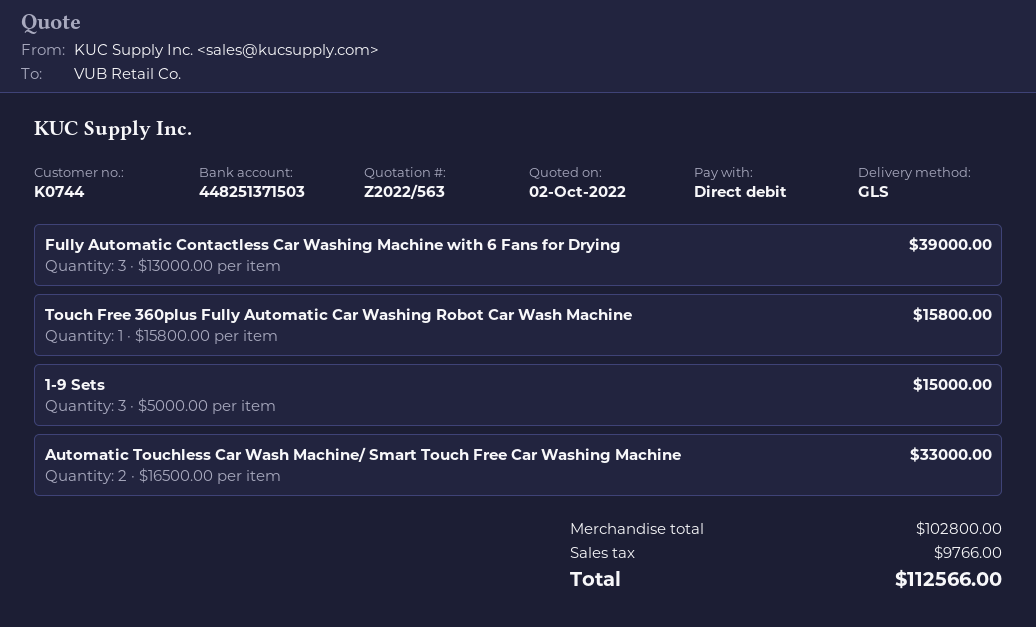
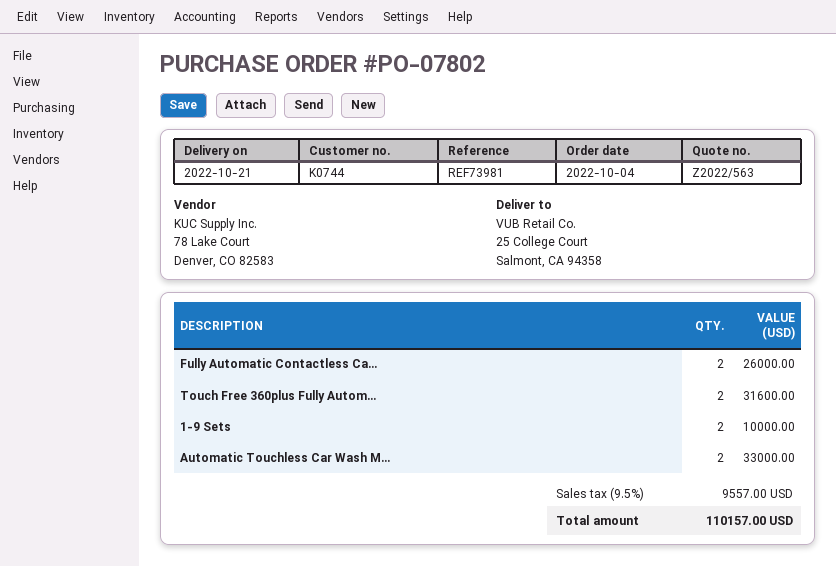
Fully Automatic Contactless Car Washing Machine with 6 Fans for Drying: 3 for 39000.00 -> 2 for 26000.00
Touch Free 360plus Fully Automatic Car Washing Robot Car Wash Machine: 1 for 15800.00 -> 2 for 31600.00
1-9 Sets: 3 for 15000.00 -> 2 for 10000.00
tax: 9766.00 -> 9557.00
total: 112566.00 -> 110157.00

